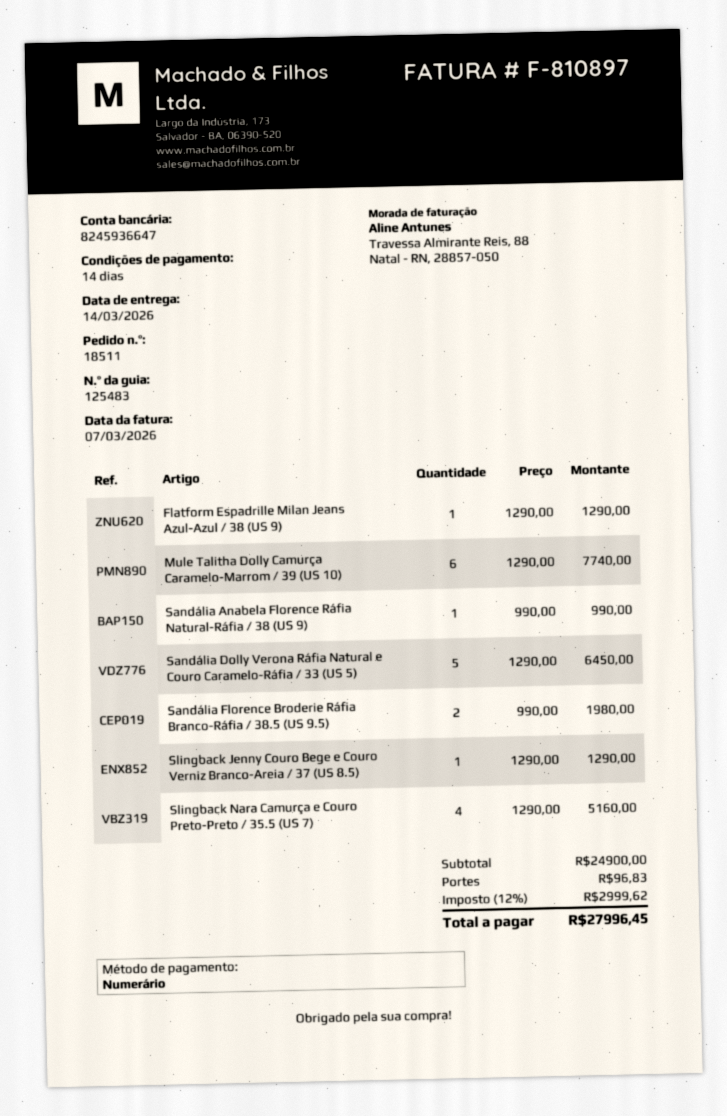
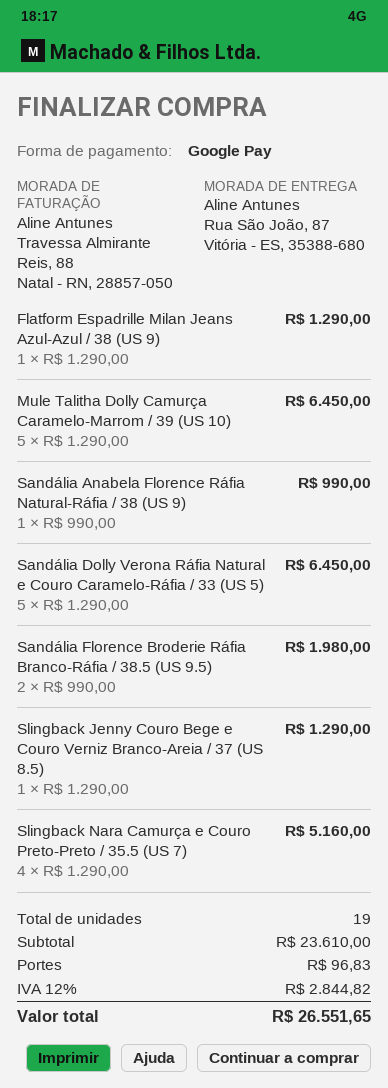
payment method: cash -> Google Pay
Mule Talitha Dolly Camurça Caramelo-Marrom / 39 (US 10): 6 x 1290.00 = 7740.00 -> 5 x 1290.00 = 6450.00
subtotal: 24900.00 -> 23610.00
tax: 12% = 2999.62 -> 12% = 2844.82
total: 27996.45 -> 26551.65

